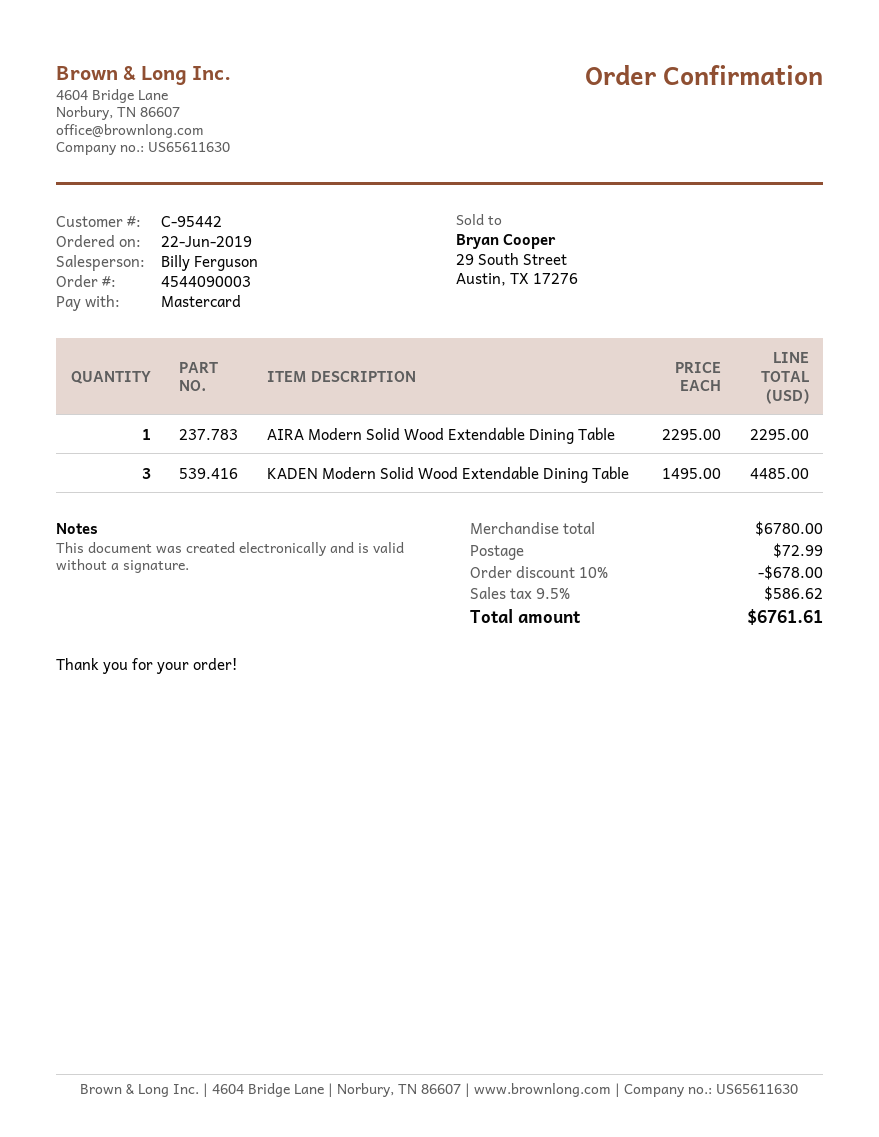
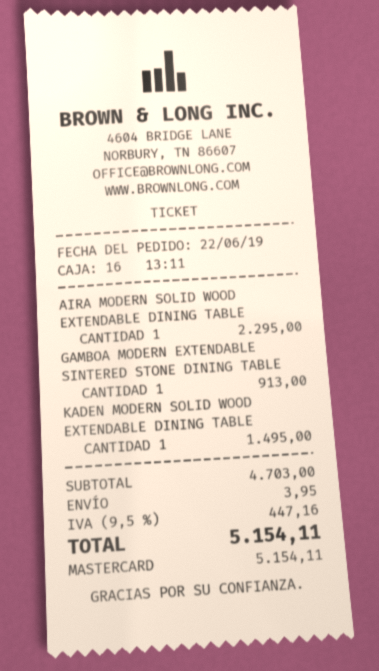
KADEN Modern Solid Wood Extendable Dining Table: 3 for 4485.00 -> 1 for 1495.00
GAMBOA MODERN EXTENDABLE SINTERED STONE DINING TABLE: none -> 1 for 913.00
subtotal: 6780.00 -> 4703.00
discount: 10% = 678.00 -> none
shipping: 72.99 -> 3.95
tax: 9.5% = 586.62 -> 9.5% = 447.16
total: 6761.61 -> 5154.11

